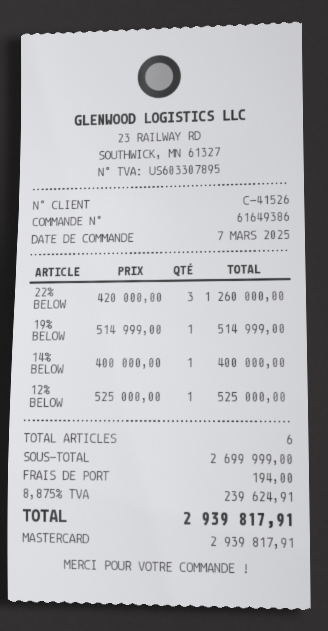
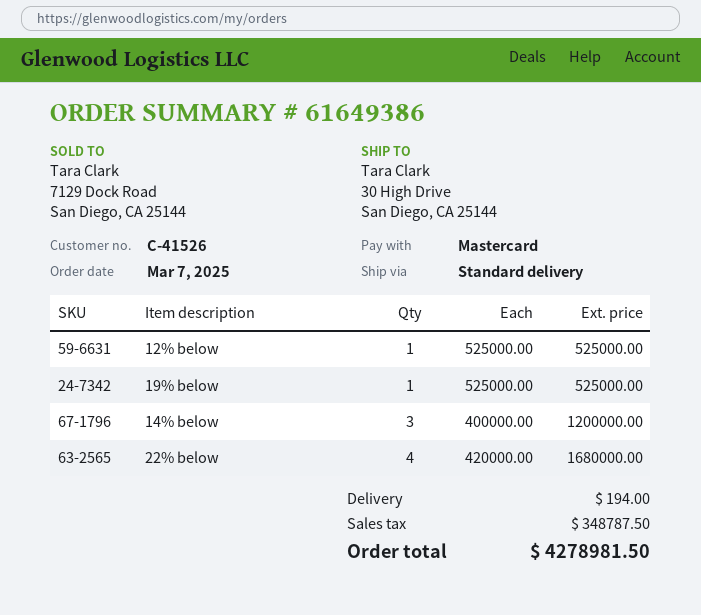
22% BELOW: 3 x 420000.00 = 1260000.00 -> 4 x 420000.00 = 1680000.00
19% BELOW: 1 x 514999.00 = 514999.00 -> 1 x 525000.00 = 525000.00
14% BELOW: 1 x 400000.00 = 400000.00 -> 3 x 400000.00 = 1200000.00
tax: 239624.91 -> 348787.50
total: 2939817.91 -> 4278981.50

